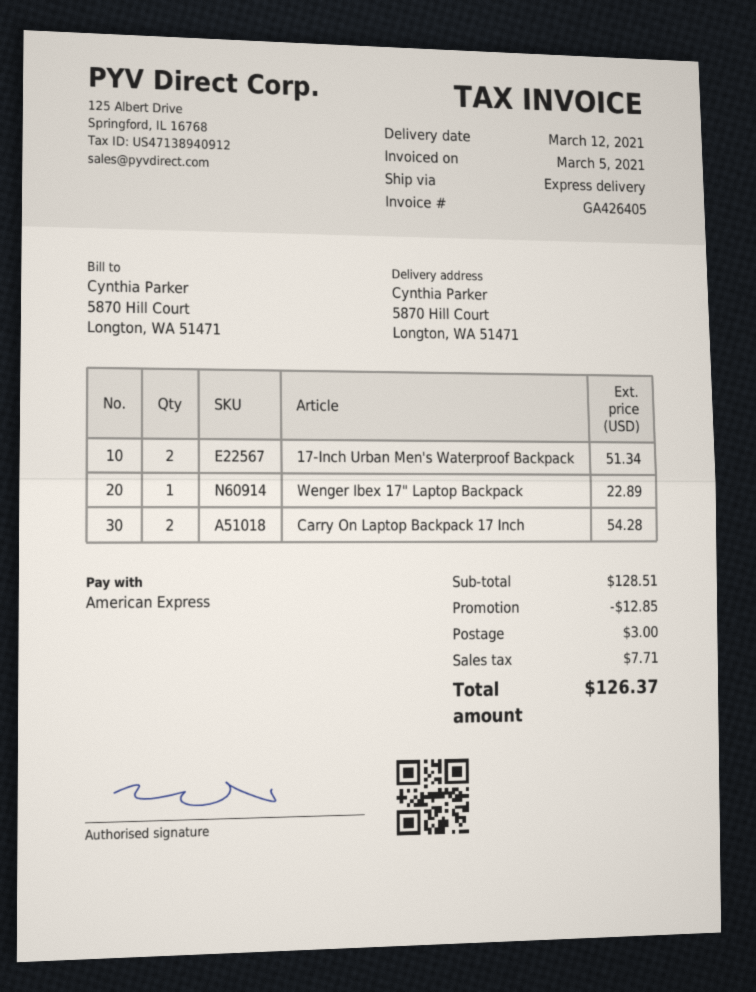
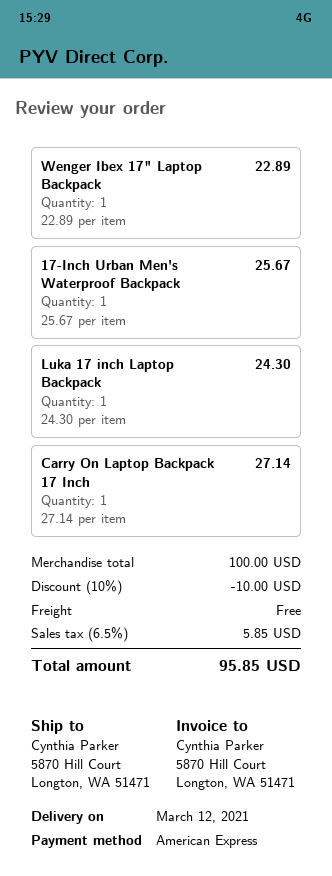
17-Inch Urban Men's Waterproof Backpack: 2 for 51.34 -> 1 for 25.67
Carry On Laptop Backpack 17 Inch: 2 for 54.28 -> 1 for 27.14
Luka 17 inch Laptop Backpack: none -> 1 for 24.30
subtotal: 128.51 -> 100.00
discount: 12.85 -> 10.00
shipping: 3.00 -> 0.00
tax: 7.71 -> 5.85
total: 126.37 -> 95.85

